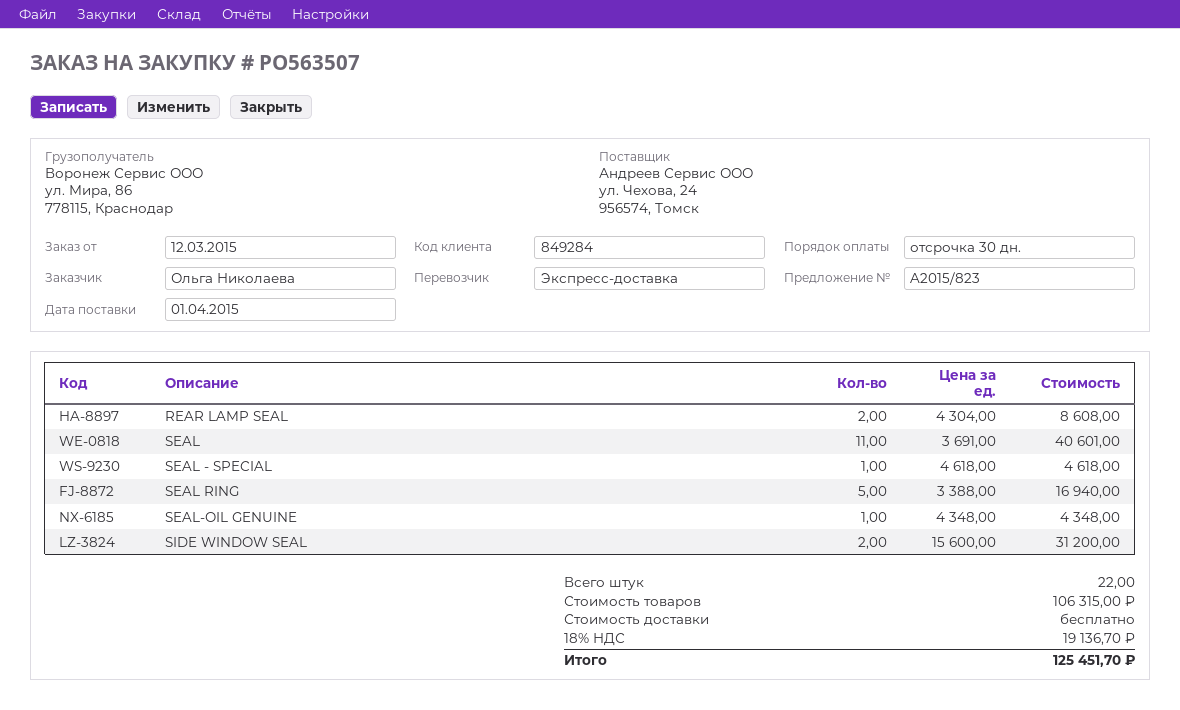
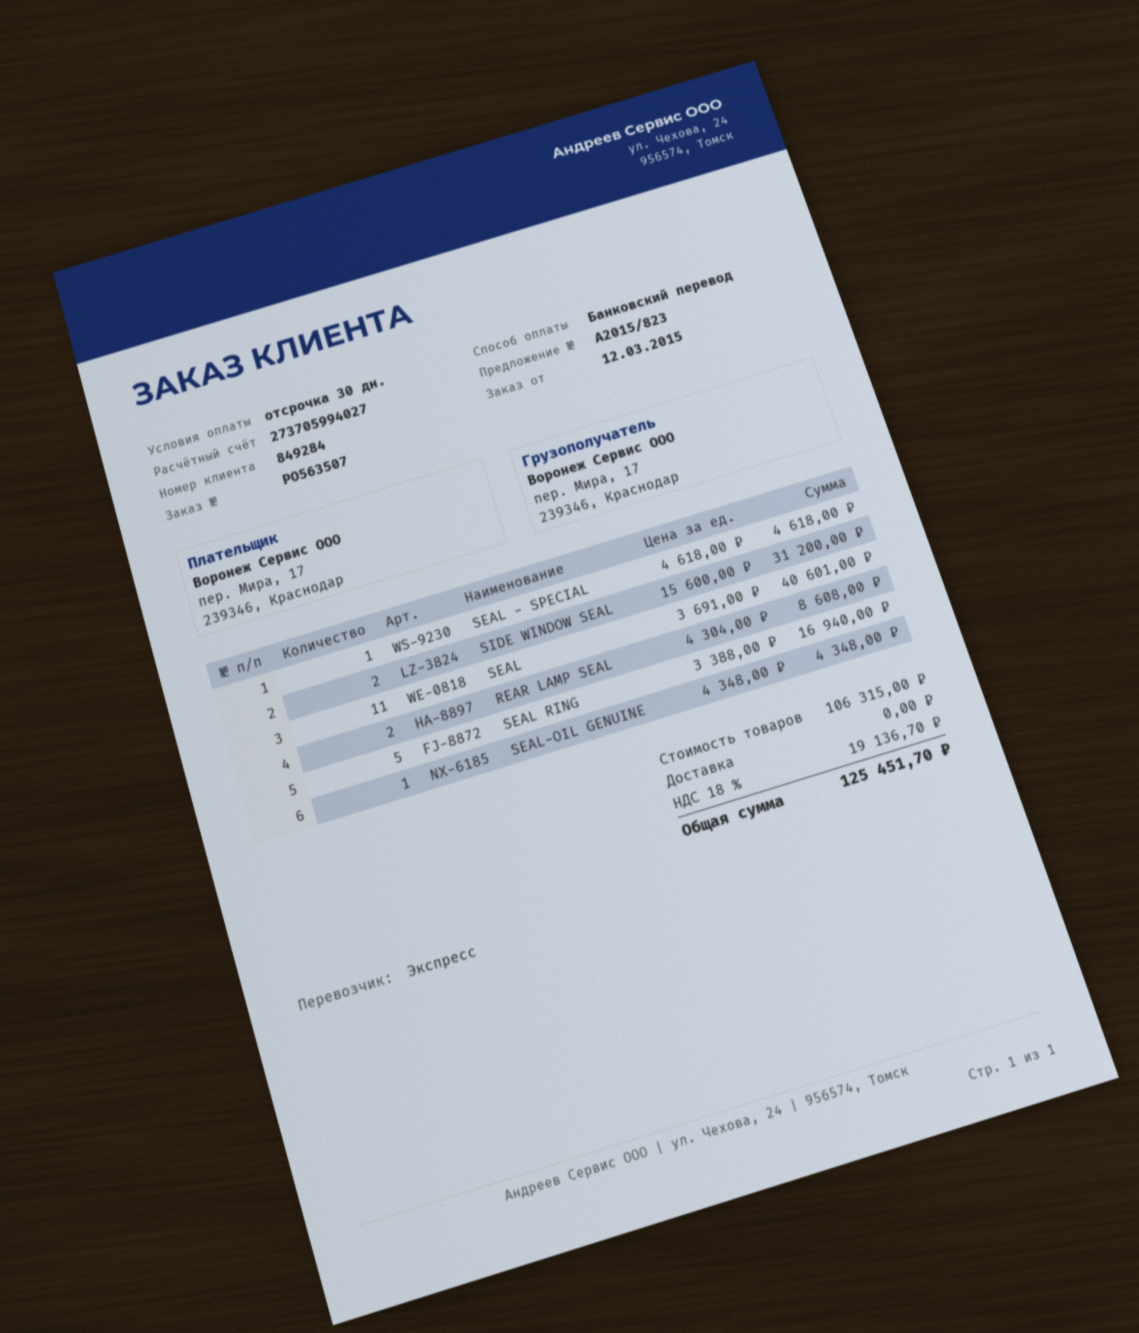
ship to: ул. Мира, 86, 778115, Краснодар -> пер. Мира, 17, 239346, Краснодар

